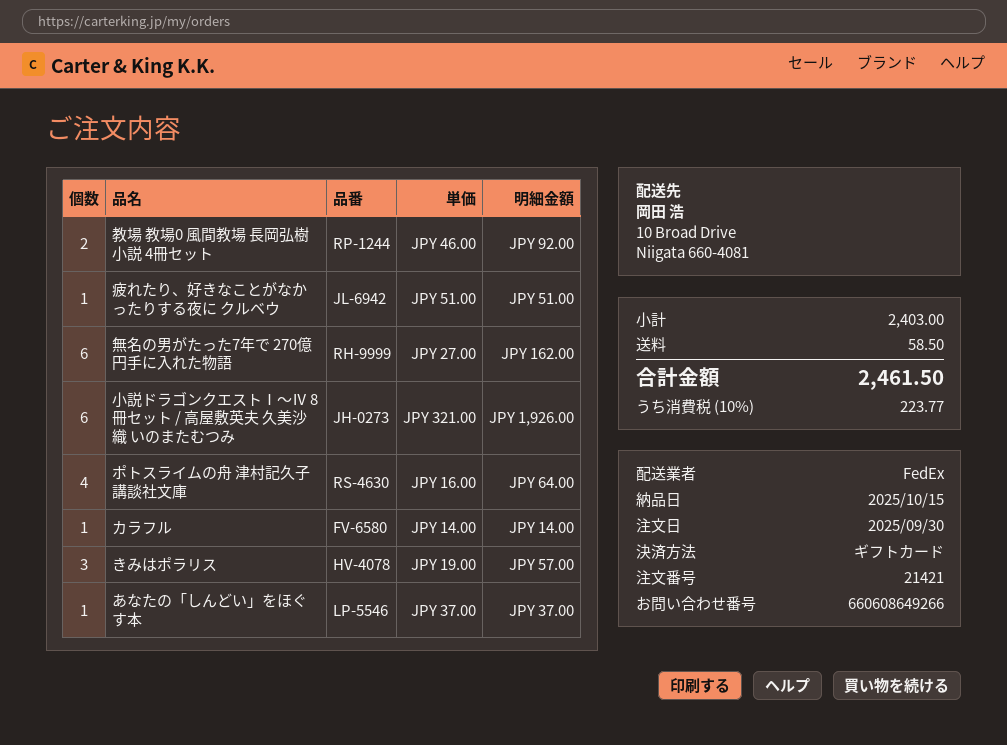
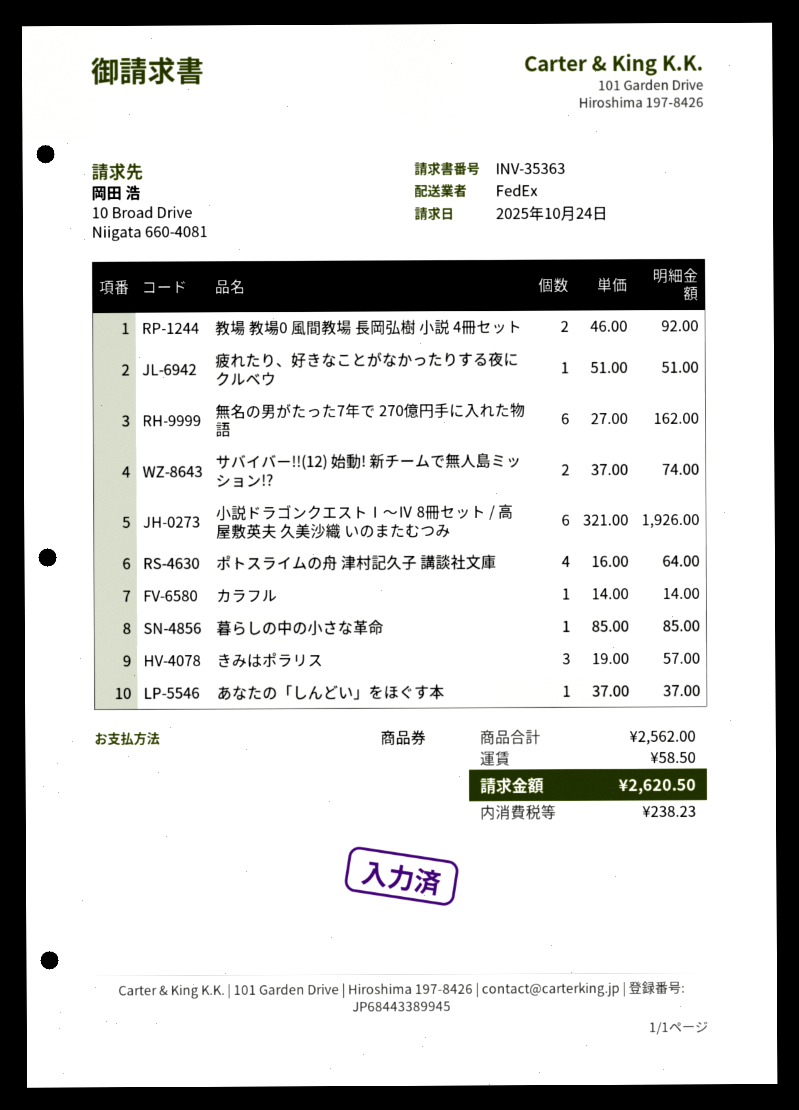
サバイバー!!(12) 始動! 新チームで無人島ミッション!?: none -> 2 x 37.00 = 74.00
暮らしの中の小さな革命: none -> 1 x 85.00 = 85.00
subtotal: 2403.00 -> 2562.00
tax: 223.77 -> 238.23
total: 2461.50 -> 2620.50

